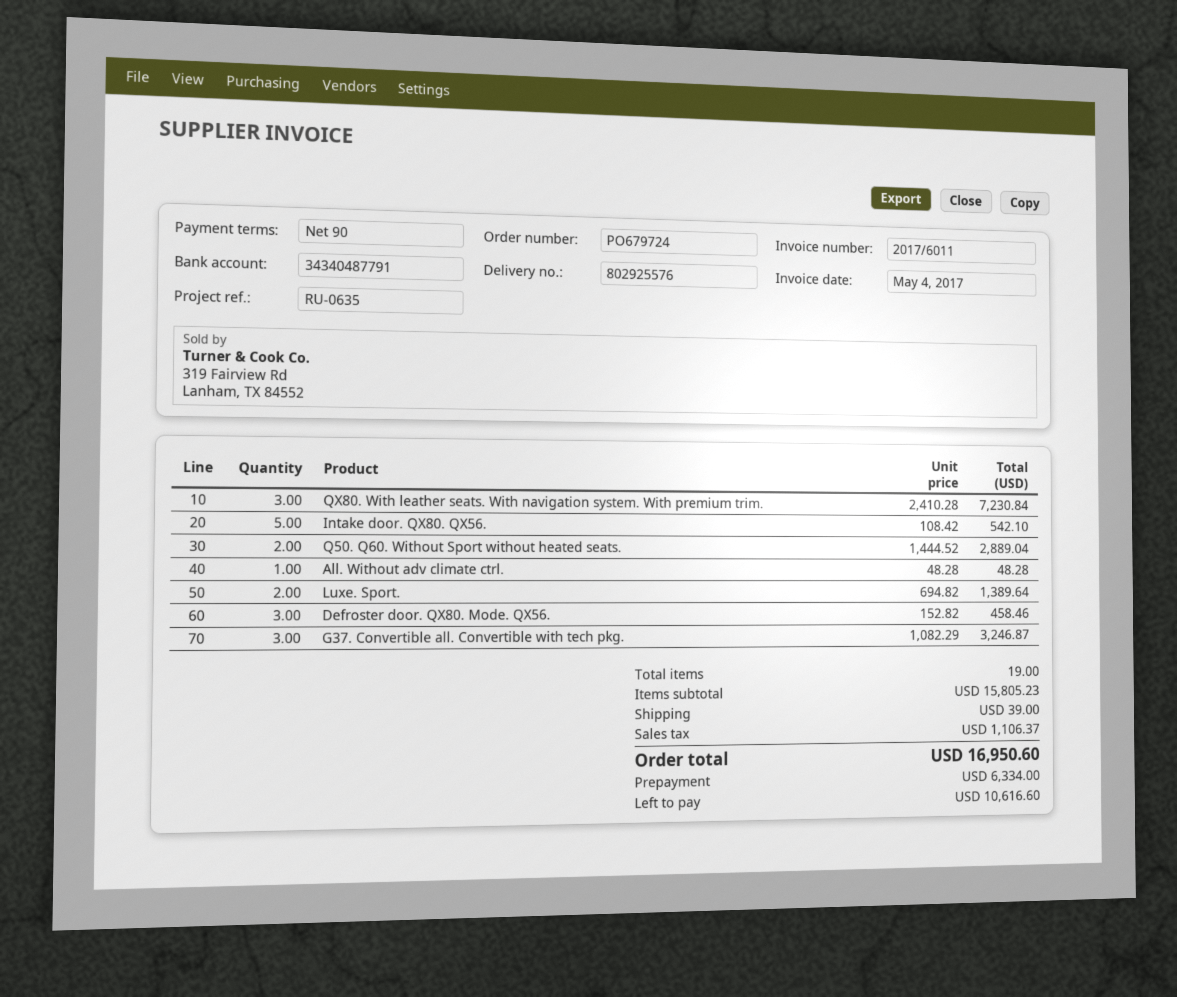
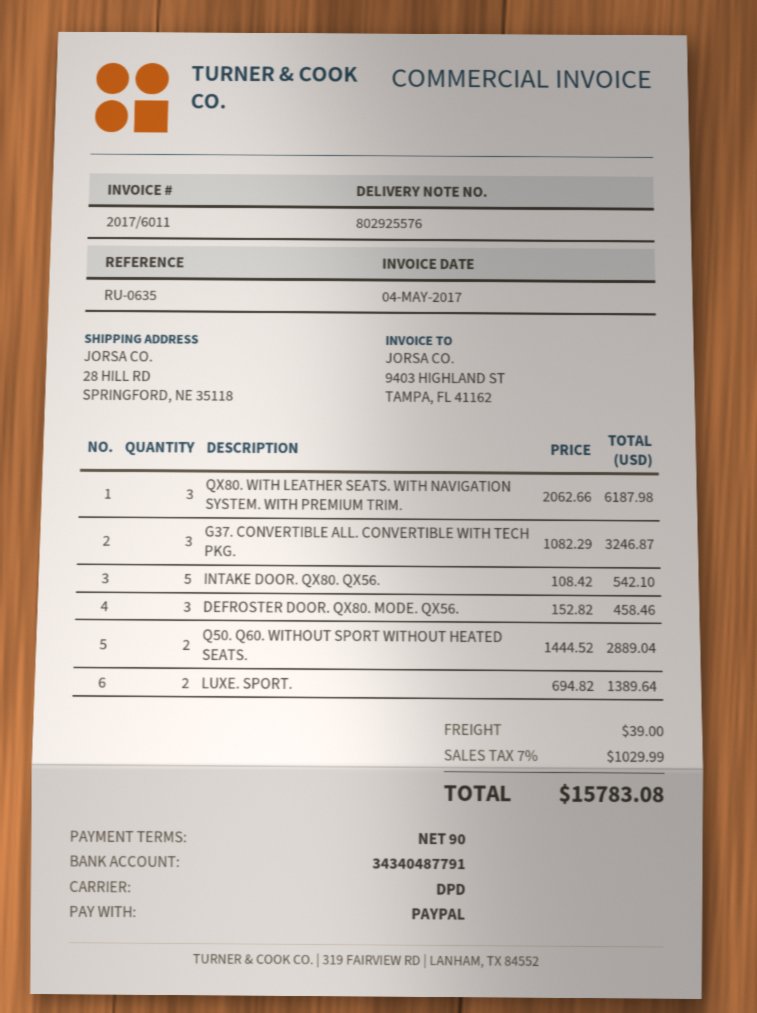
QX80. With leather seats. With navigation system. With premium trim.: 3 x 2410.28 = 7230.84 -> 3 x 2062.66 = 6187.98
All. Without adv climate ctrl.: 1 x 48.28 = 48.28 -> none
tax: 1106.37 -> 1029.99
total: 16950.60 -> 15783.08

